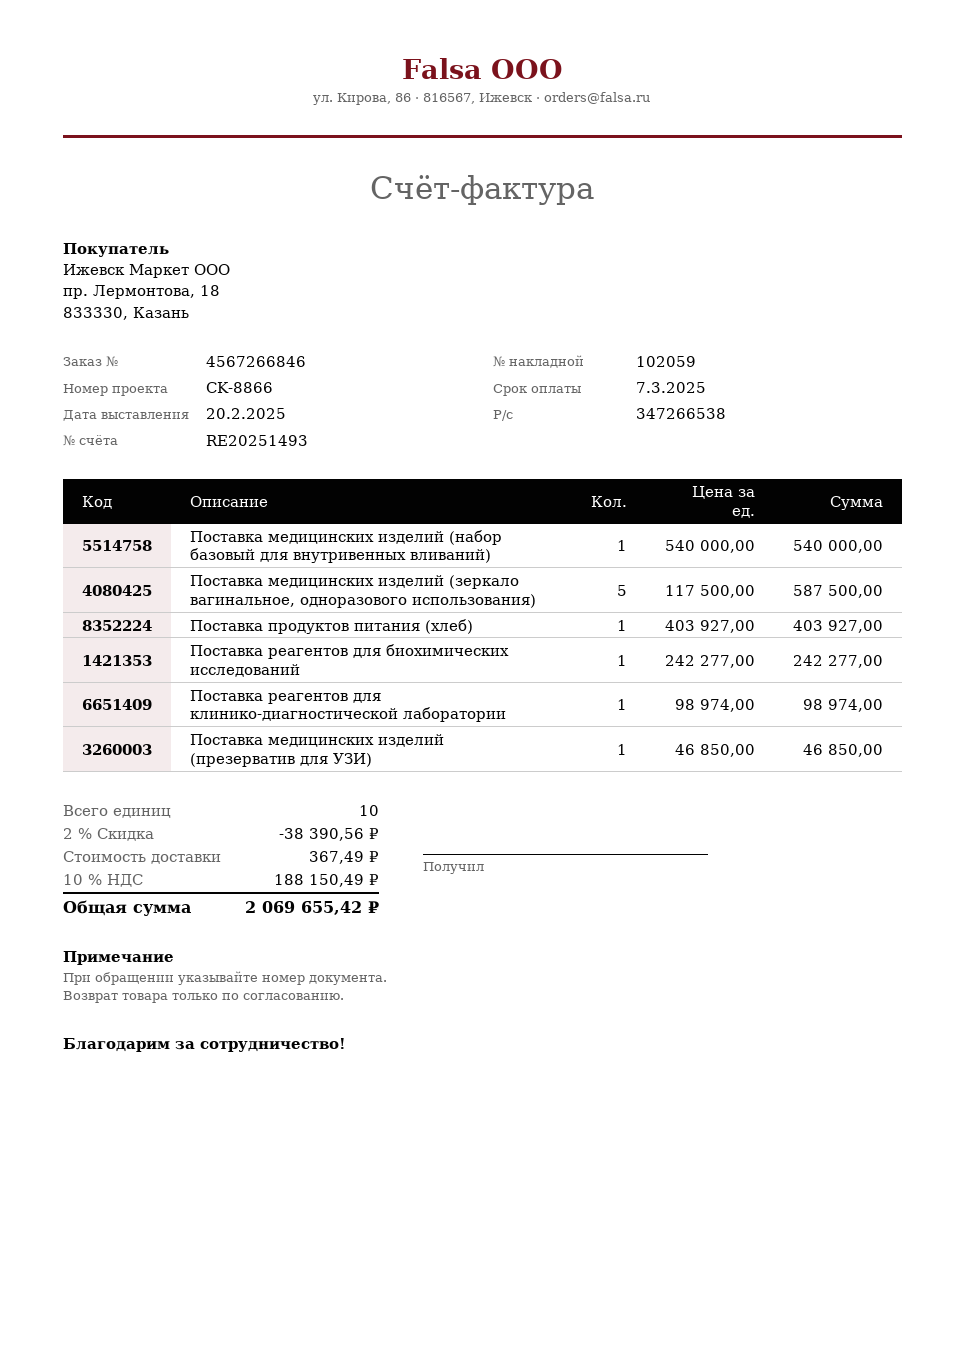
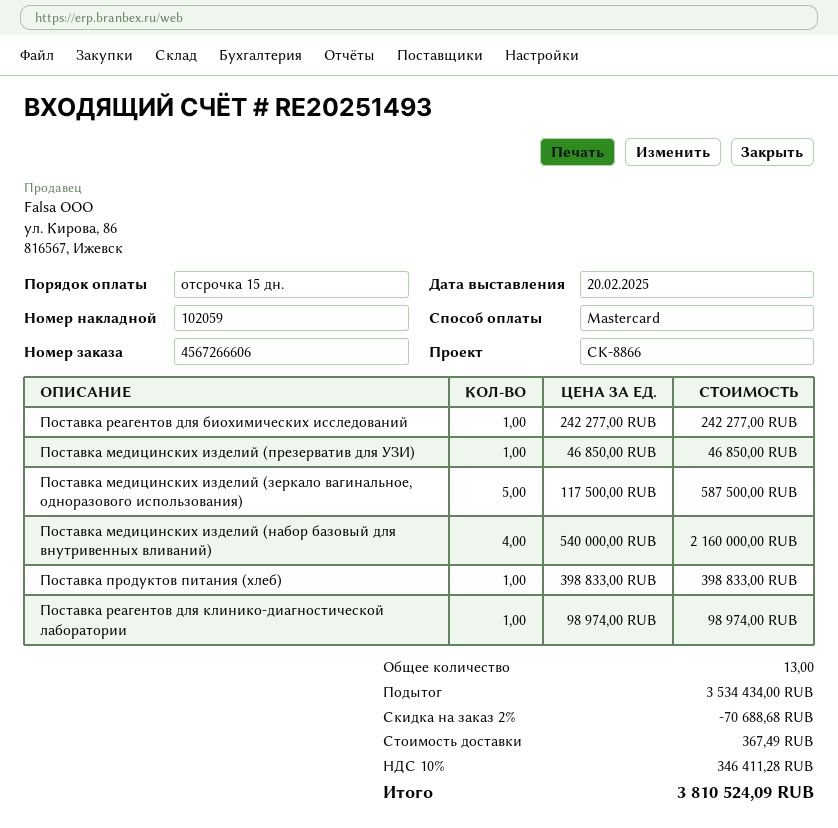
order number: 4567266846 -> 4567266606
Поставка медицинских изделий (набор базовый для внутривенных вливаний): 1 x 540000.00 = 540000.00 -> 4 x 540000.00 = 2160000.00
Поставка продуктов питания (хлеб): 1 x 403927.00 = 403927.00 -> 1 x 398833.00 = 398833.00
total quantity: 10 -> 13
discount: 2% = 38390.56 -> 2% = 70688.68
tax: 10% = 188150.49 -> 10% = 346411.28
total: 2069655.42 -> 3810524.09

